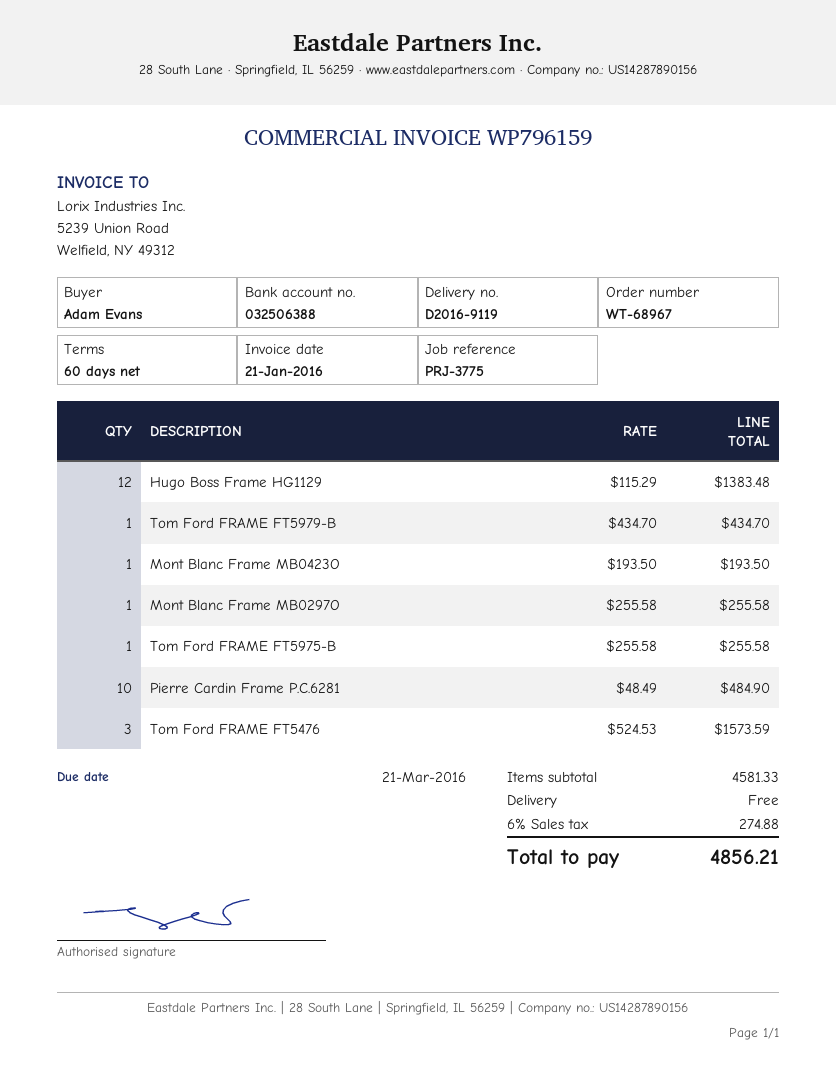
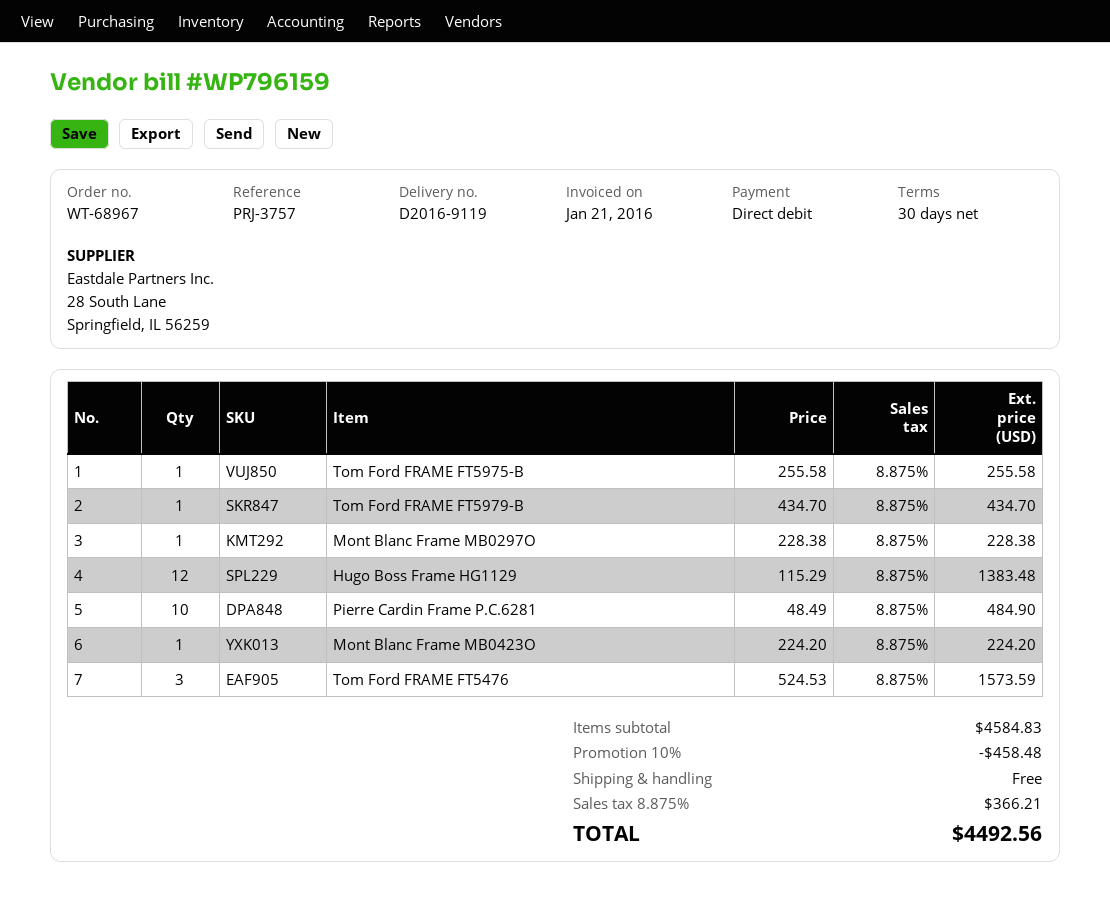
payment terms: 60 days -> 30 days
reference: PRJ-3775 -> PRJ-3757
Mont Blanc Frame MB0423O: 1 x 193.50 = 193.50 -> 1 x 224.20 = 224.20
Mont Blanc Frame MB0297O: 1 x 255.58 = 255.58 -> 1 x 228.38 = 228.38
subtotal: 4581.33 -> 4584.83
discount: none -> 10% = 458.48
tax: 6% = 274.88 -> 8.875% = 366.21
total: 4856.21 -> 4492.56

